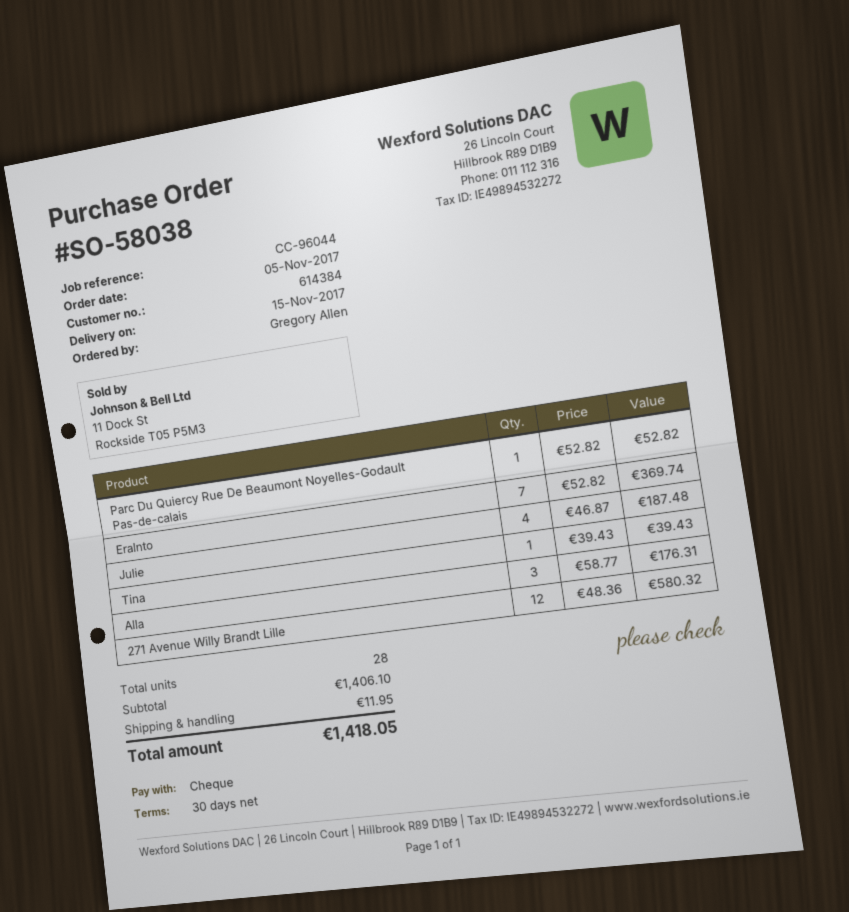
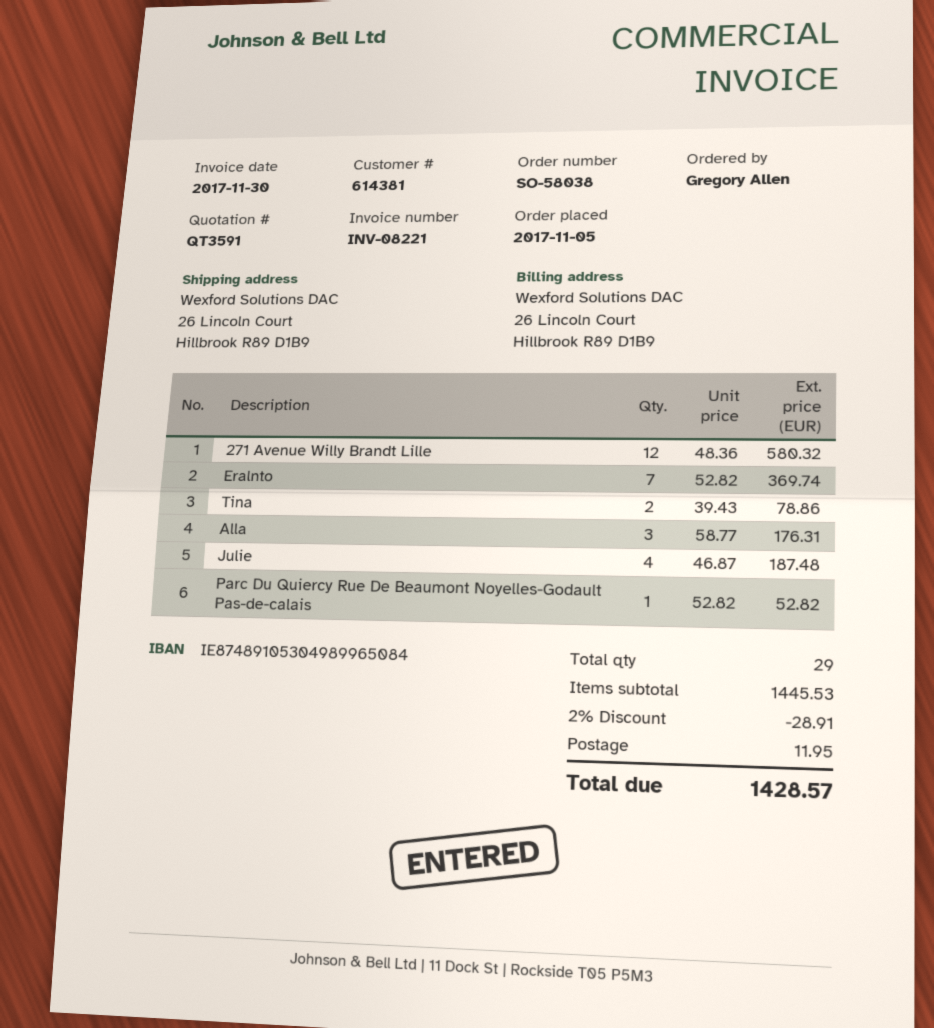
customer number: 614384 -> 614381
Tina: 1 x 39.43 = 39.43 -> 2 x 39.43 = 78.86
total quantity: 28 -> 29
subtotal: 1406.10 -> 1445.53
discount: none -> 2% = 28.91
total: 1418.05 -> 1428.57

